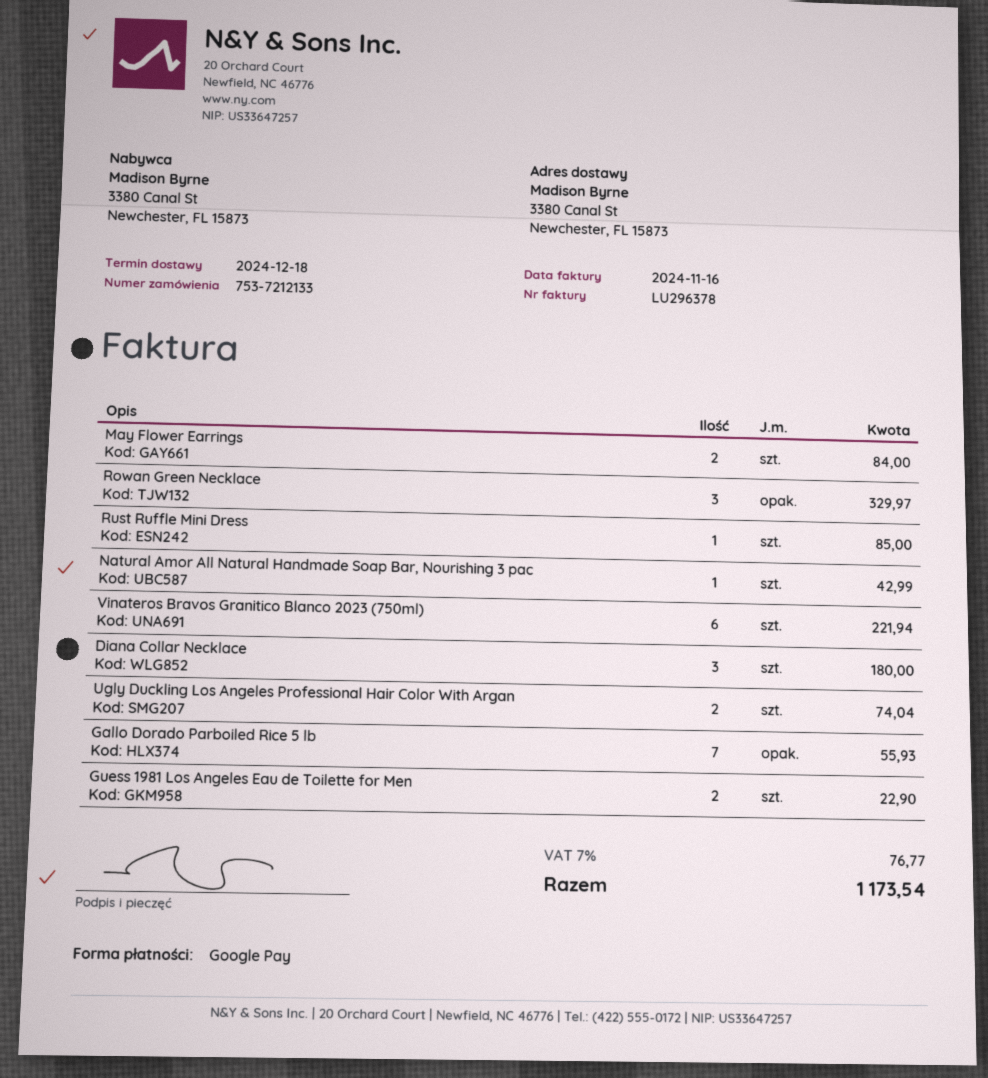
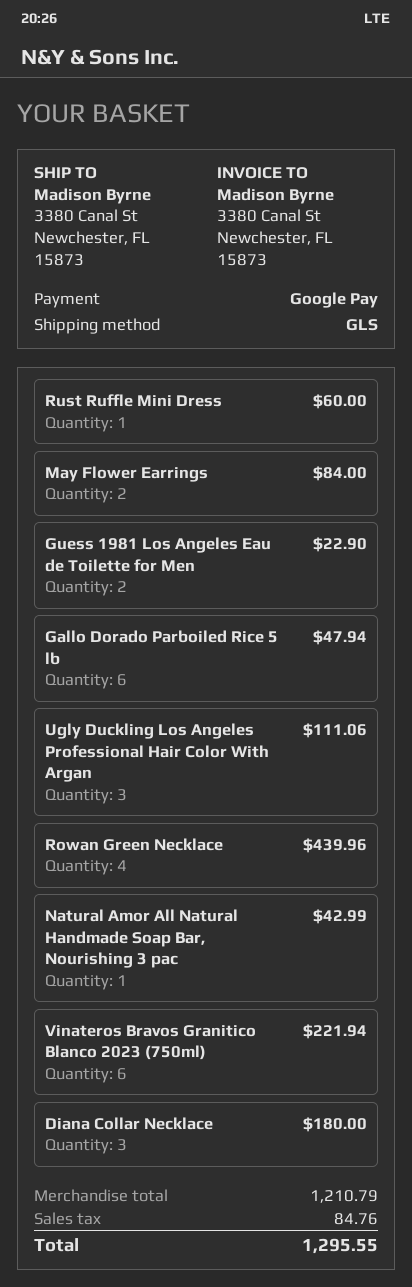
Rowan Green Necklace: 3 for 329.97 -> 4 for 439.96
Rust Ruffle Mini Dress: 1 for 85.00 -> 1 for 60.00
Ugly Duckling Los Angeles Professional Hair Color With Argan: 2 for 74.04 -> 3 for 111.06
Gallo Dorado Parboiled Rice 5 lb: 7 for 55.93 -> 6 for 47.94
tax: 76.77 -> 84.76
total: 1173.54 -> 1295.55

